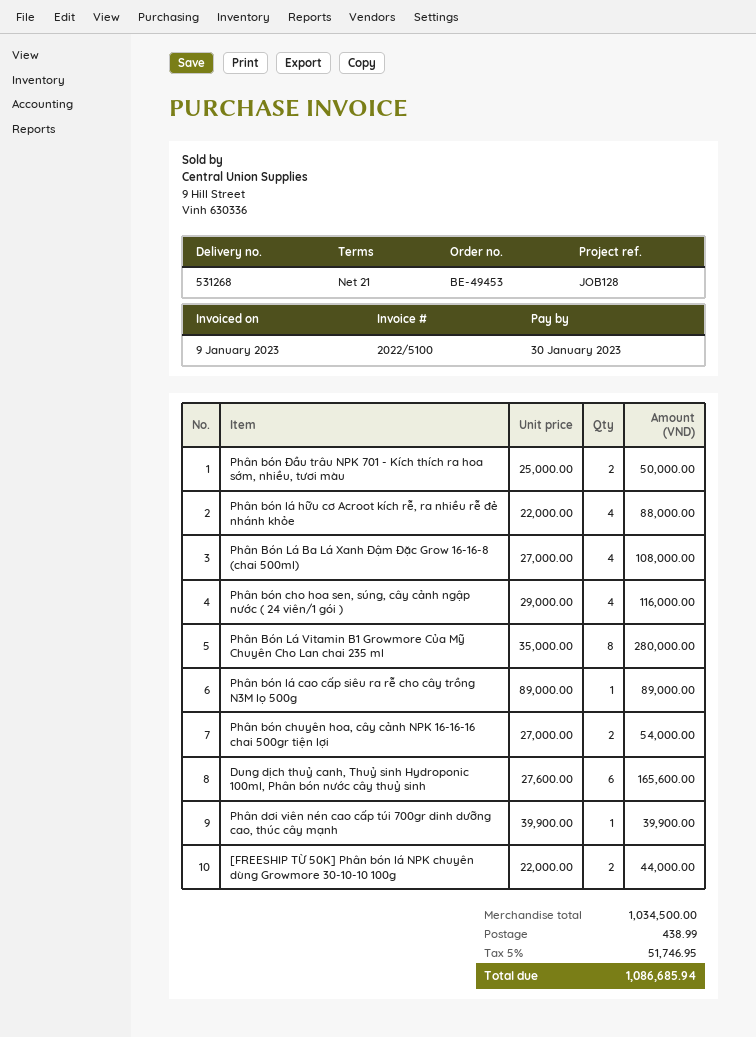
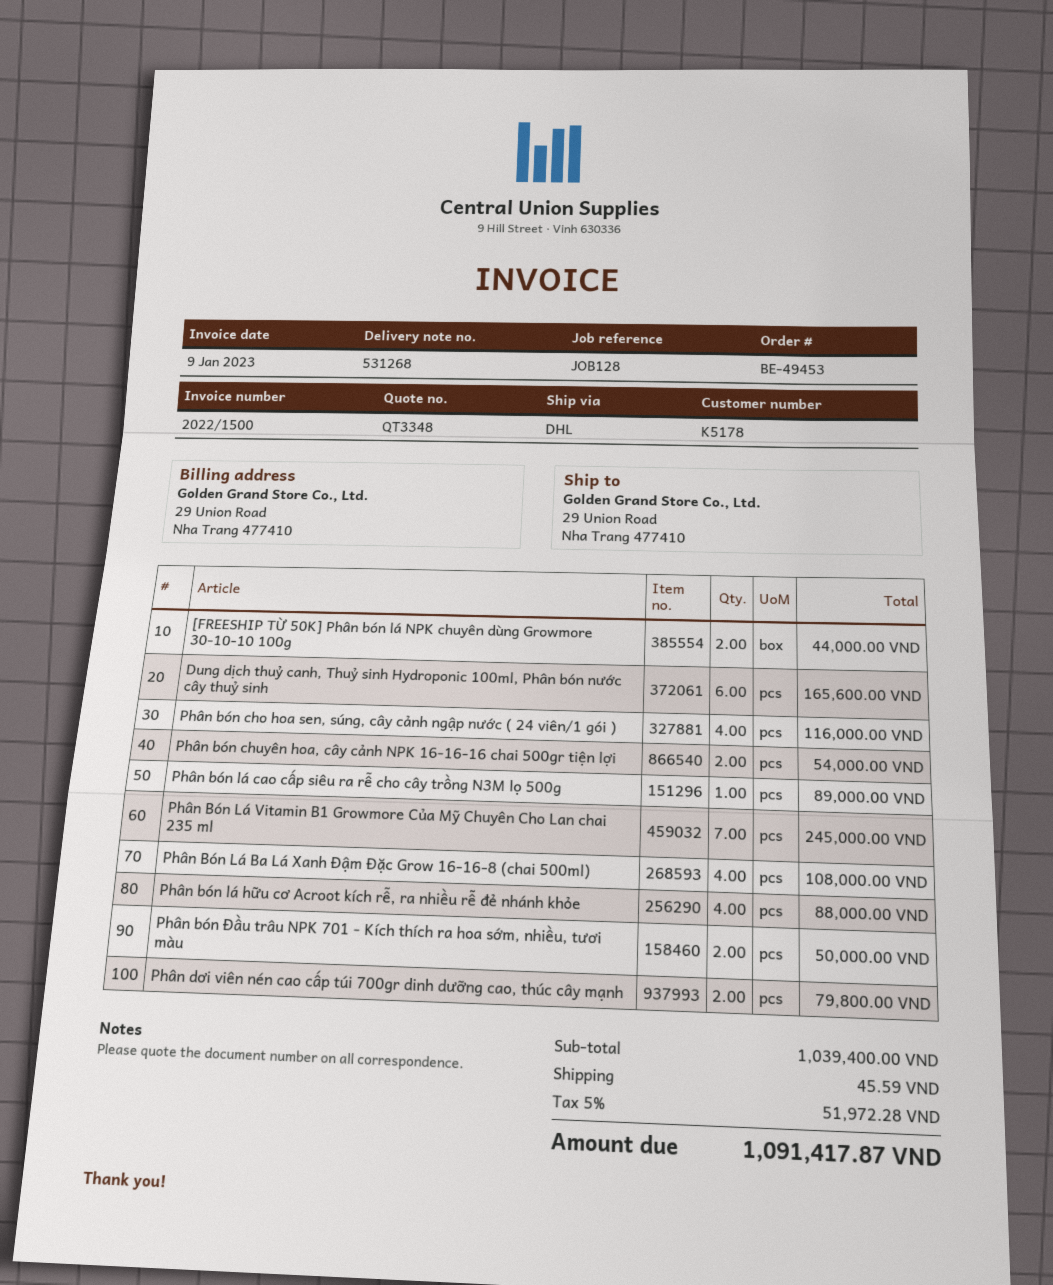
invoice number: 2022/5100 -> 2022/1500
Phân Bón Lá Vitamin B1 Growmore Của Mỹ Chuyên Cho Lan chai 235 ml: 8 for 280000.00 -> 7 for 245000.00
Phân dơi viên nén cao cấp túi 700gr dinh dưỡng cao, thúc cây mạnh: 1 for 39900.00 -> 2 for 79800.00
subtotal: 1034500.00 -> 1039400.00
shipping: 438.99 -> 45.59
tax: 5% = 51746.95 -> 5% = 51972.28
total: 1086685.94 -> 1091417.87

